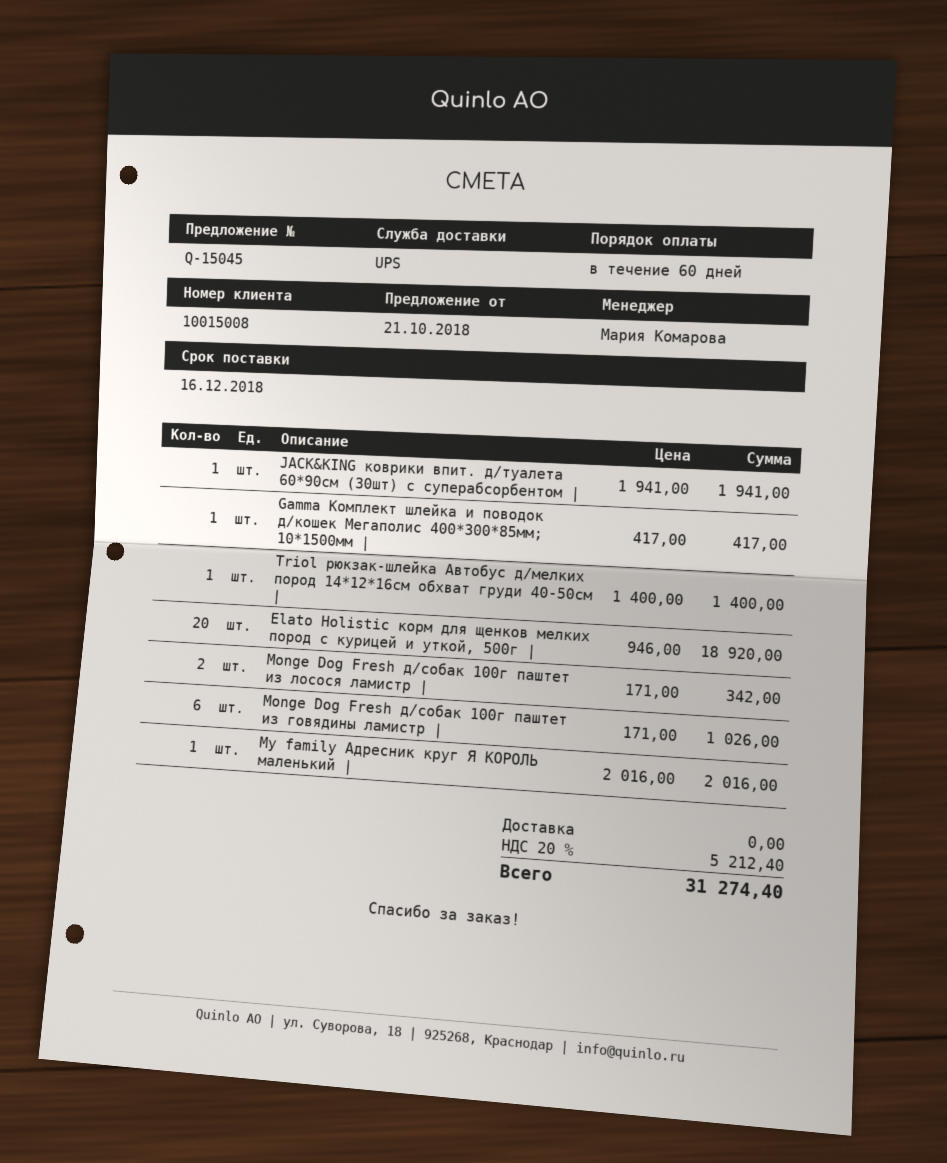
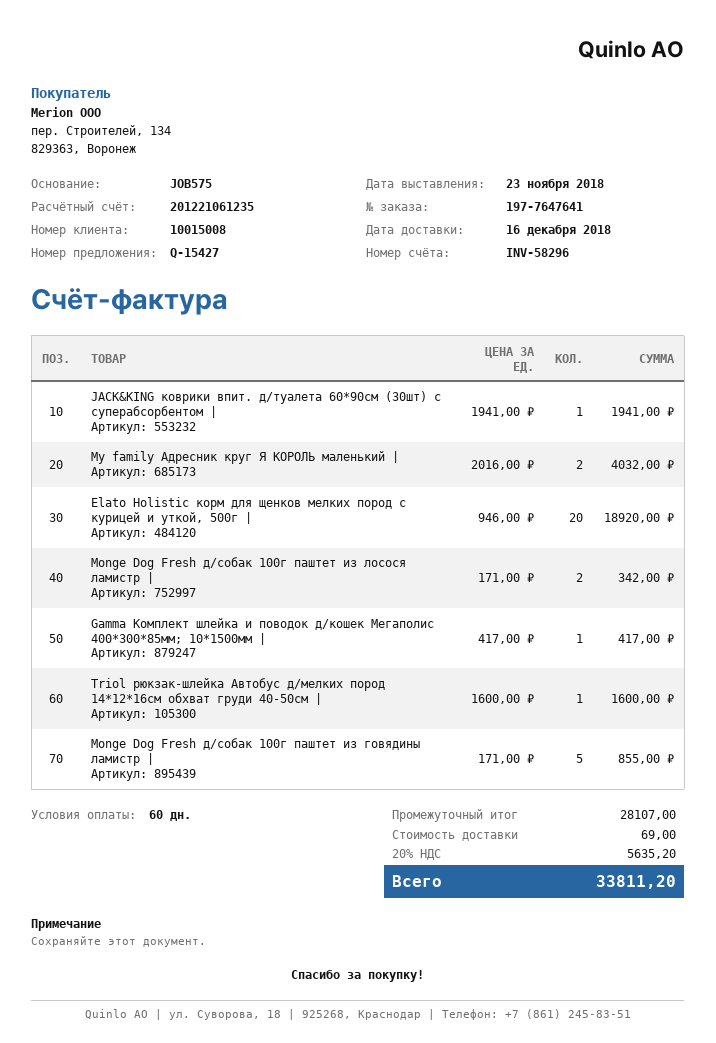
quote number: Q-15045 -> Q-15427
Triol рюкзак-шлейка Автобус д/мелких пород 14*12*16см обхват груди 40-50см |: 1 x 1400.00 = 1400.00 -> 1 x 1600.00 = 1600.00
Monge Dog Fresh д/собак 100г паштет из говядины ламистр |: 6 x 171.00 = 1026.00 -> 5 x 171.00 = 855.00
My family Адресник круг Я КОРОЛЬ маленький |: 1 x 2016.00 = 2016.00 -> 2 x 2016.00 = 4032.00
shipping: 0.00 -> 69.00
tax: 20% = 5212.40 -> 20% = 5635.20
total: 31274.40 -> 33811.20

